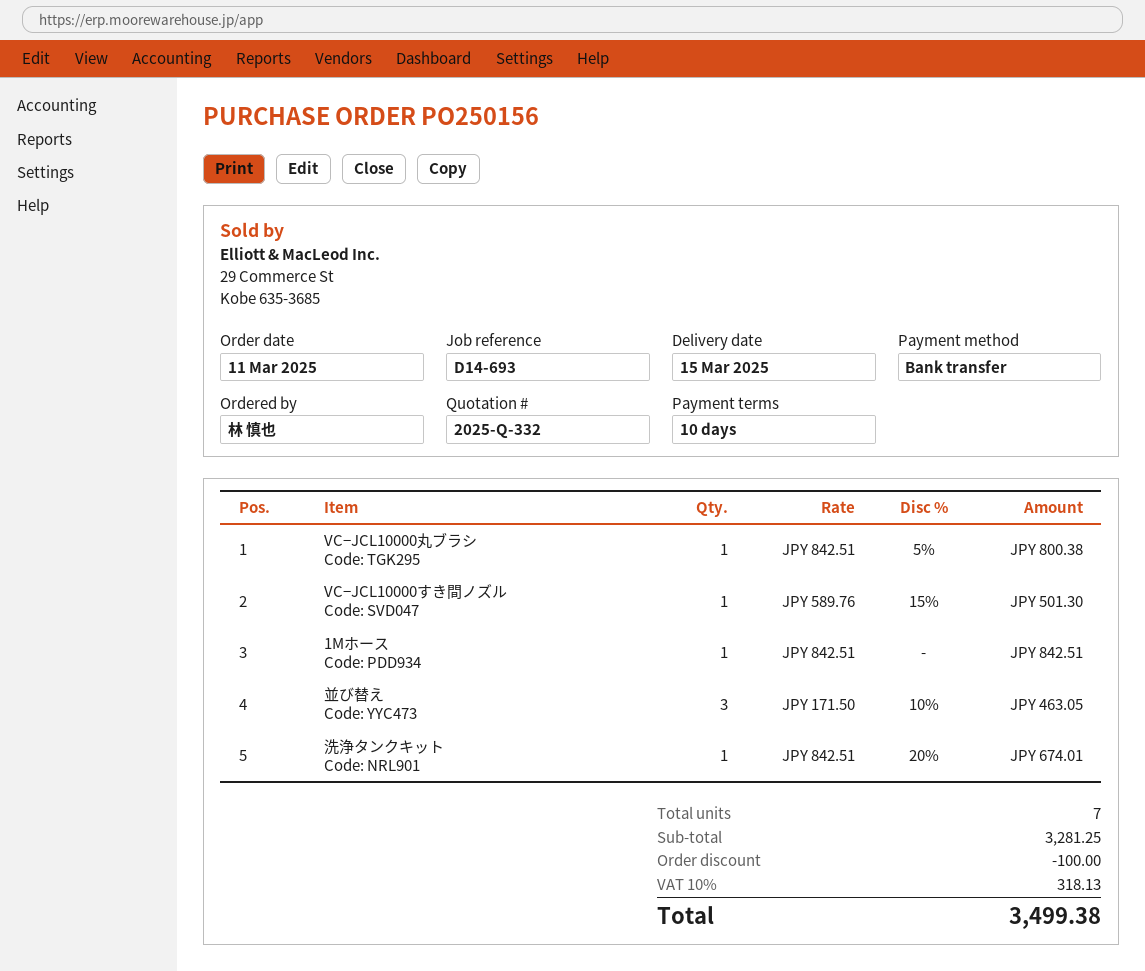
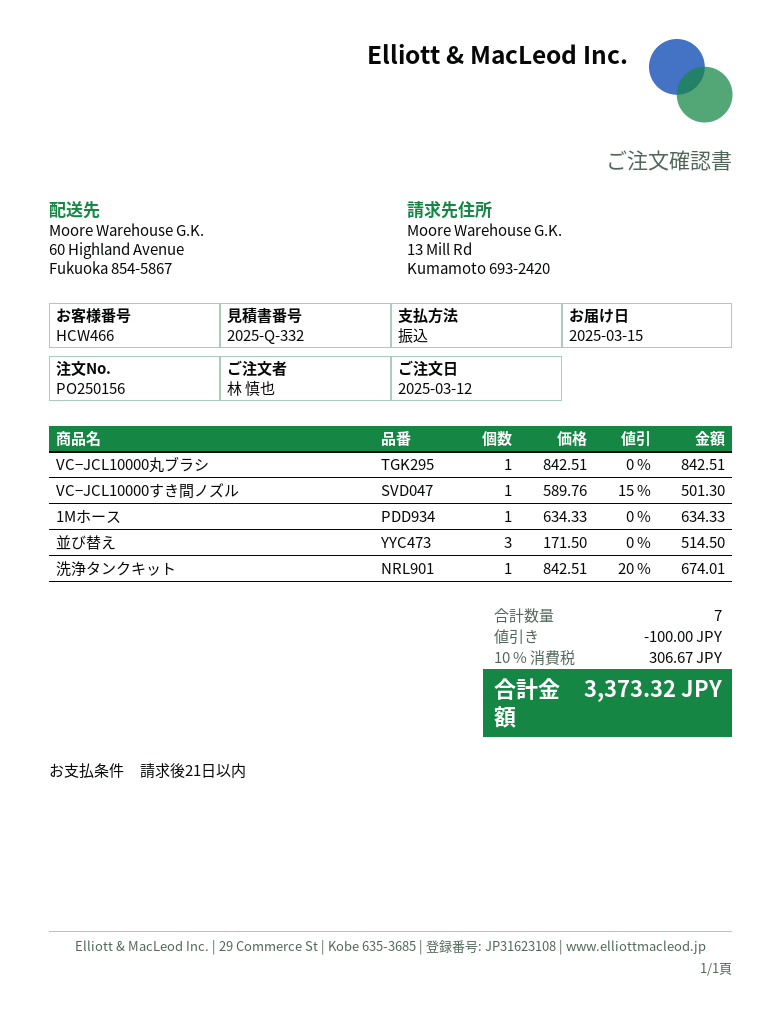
order date: 2025-03-11 -> 2025-03-12
payment terms: 10 days -> 21 days
VC−JCL10000丸ブラシ: 1 x 842.51 - 5% = 800.38 -> 1 x 842.51 = 842.51
1Mホース: 1 x 842.51 = 842.51 -> 1 x 634.33 = 634.33
並び替え: 3 x 171.50 - 10% = 463.05 -> 3 x 171.50 = 514.50
tax: 10% = 318.13 -> 10% = 306.67
total: 3499.38 -> 3373.32

